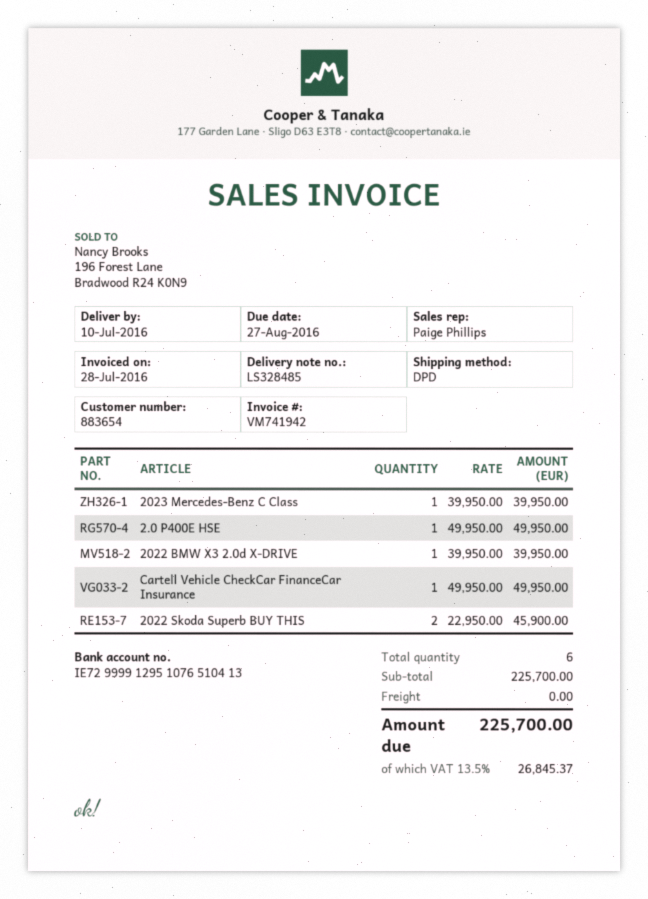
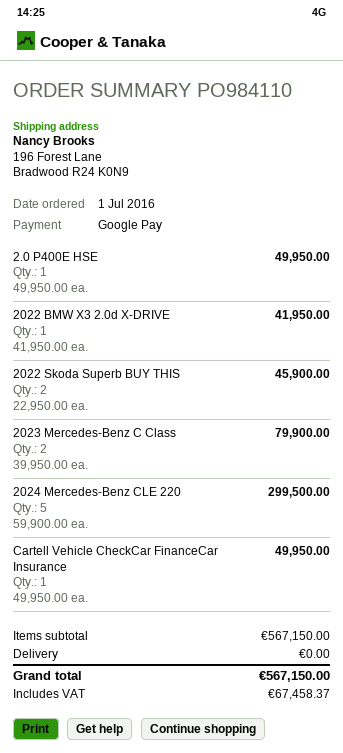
2023 Mercedes-Benz C Class: 1 x 39950.00 = 39950.00 -> 2 x 39950.00 = 79900.00
2022 BMW X3 2.0d X-DRIVE: 1 x 39950.00 = 39950.00 -> 1 x 41950.00 = 41950.00
2024 Mercedes-Benz CLE 220: none -> 5 x 59900.00 = 299500.00
subtotal: 225700.00 -> 567150.00
tax: 26845.37 -> 67458.37
total: 225700.00 -> 567150.00

